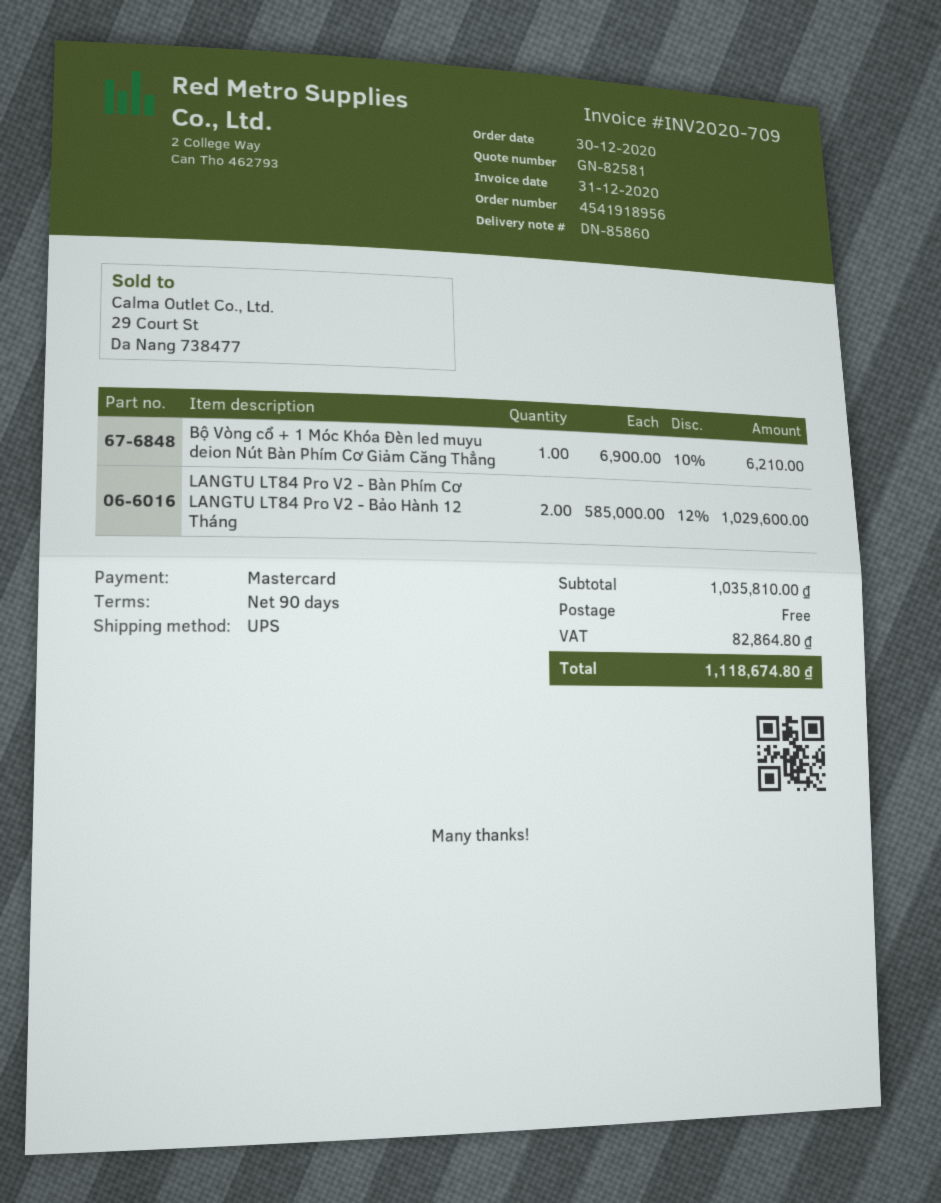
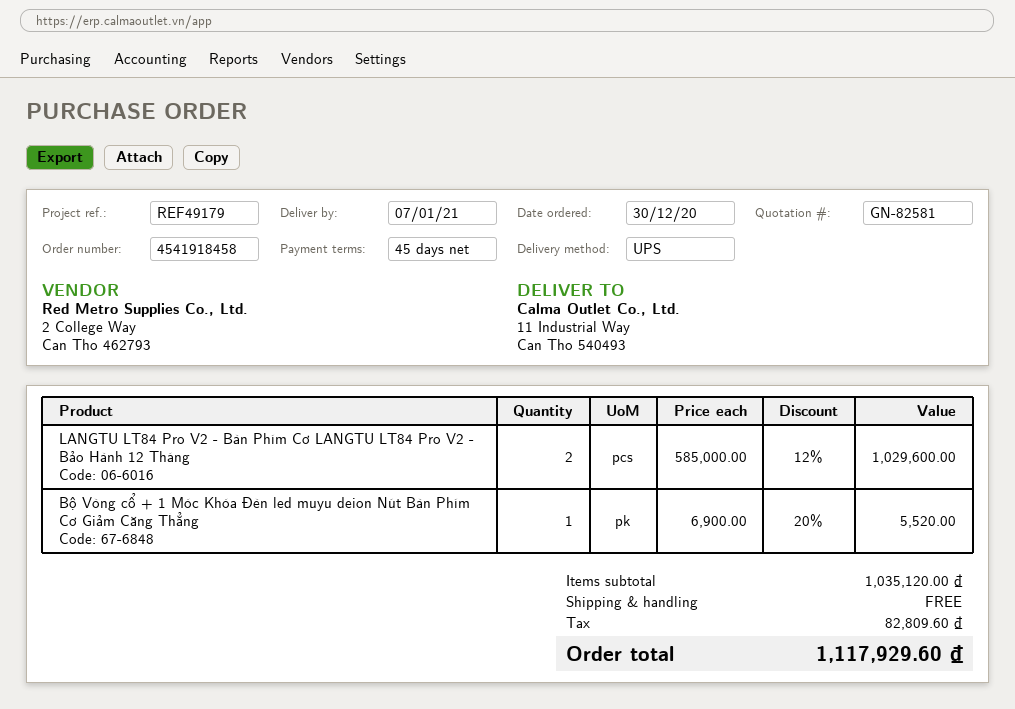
order number: 4541918956 -> 4541918458
payment terms: 90 days -> 45 days
Bộ Vòng cổ + 1 Móc Khóa Đèn led muyu deion Nút Bàn Phím Cơ Giảm Căng Thẳng: 1 x 6900.00 - 10% = 6210.00 -> 1 x 6900.00 - 20% = 5520.00
subtotal: 1035810.00 -> 1035120.00
tax: 82864.80 -> 82809.60
total: 1118674.80 -> 1117929.60

